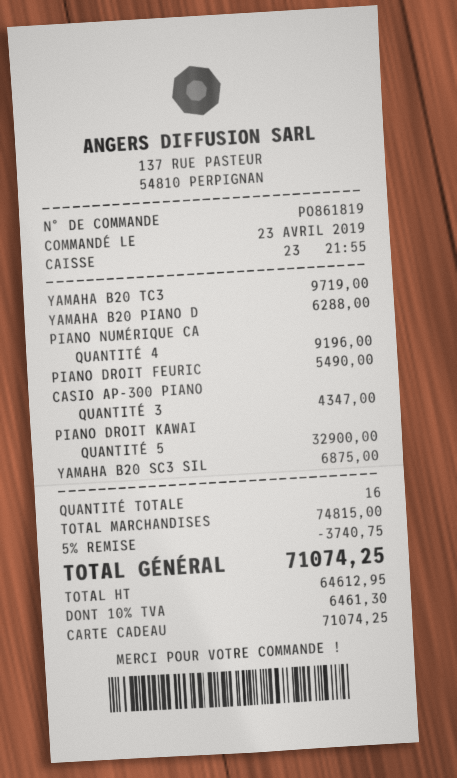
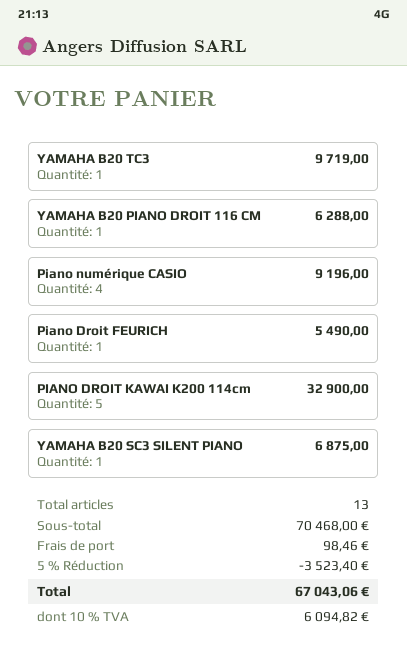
CASIO AP-300 PIANO: 3 for 4347.00 -> none
total quantity: 16 -> 13
subtotal: 74815.00 -> 70468.00
discount: 5% = 3740.75 -> 5% = 3523.40
shipping: none -> 98.46
tax: 10% = 6461.30 -> 10% = 6094.82
total: 71074.25 -> 67043.06

